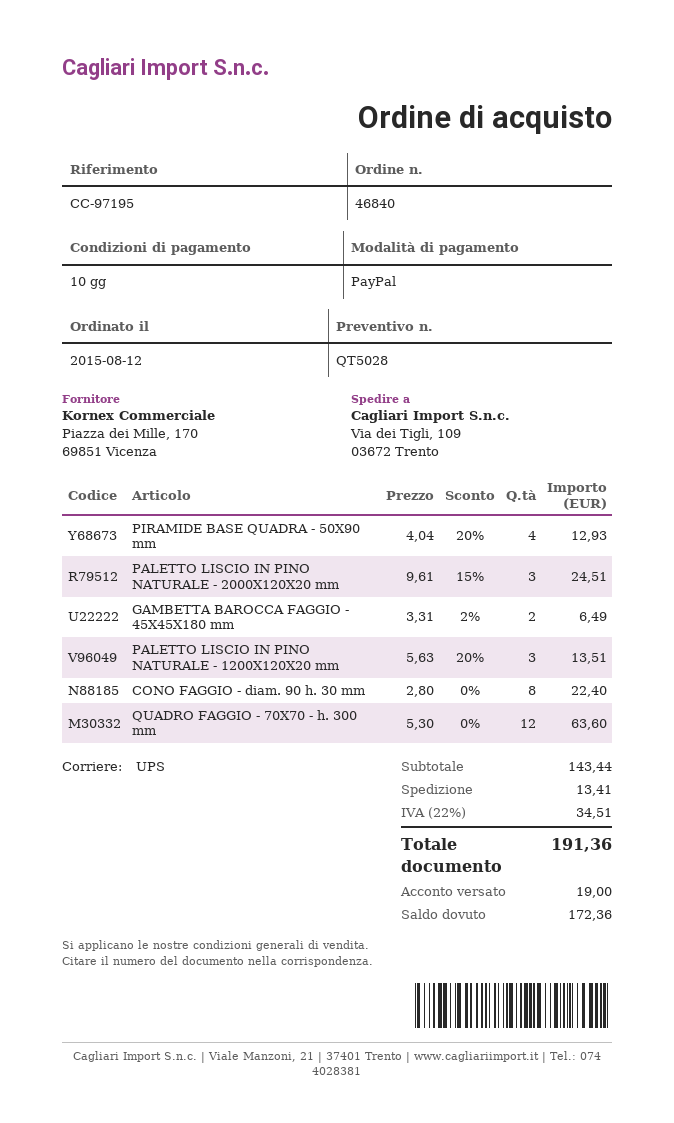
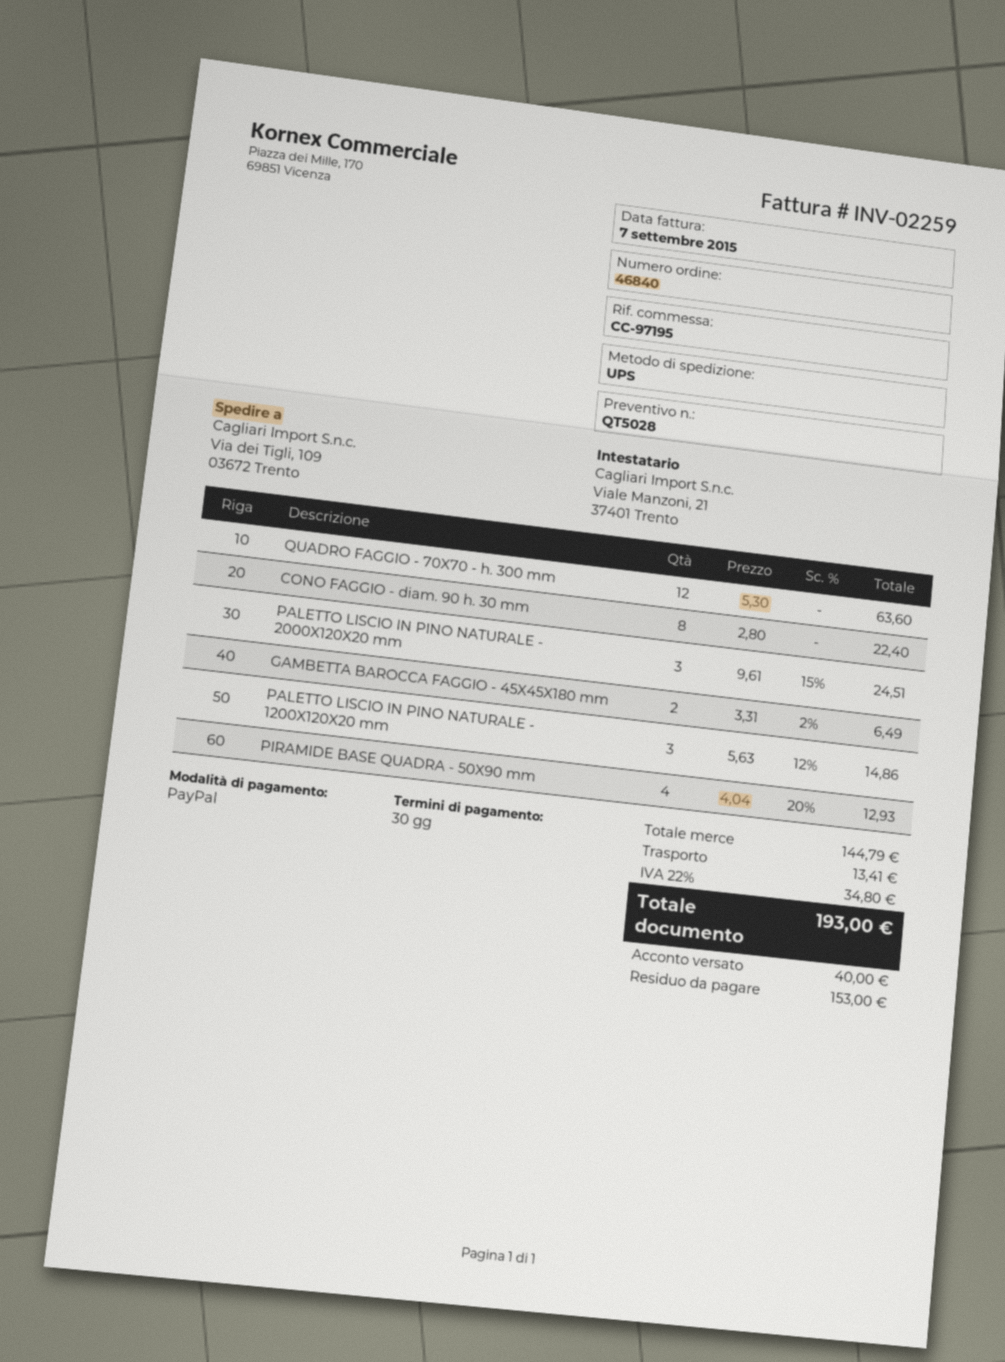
payment terms: 10 days -> 30 days
PALETTO LISCIO IN PINO NATURALE - 1200X120X20 mm: 3 x 5.63 - 20% = 13.51 -> 3 x 5.63 - 12% = 14.86
subtotal: 143.44 -> 144.79
tax: 22% = 34.51 -> 22% = 34.80
total: 191.36 -> 193.00
deposit: 19.00 -> 40.00
balance: 172.36 -> 153.00

